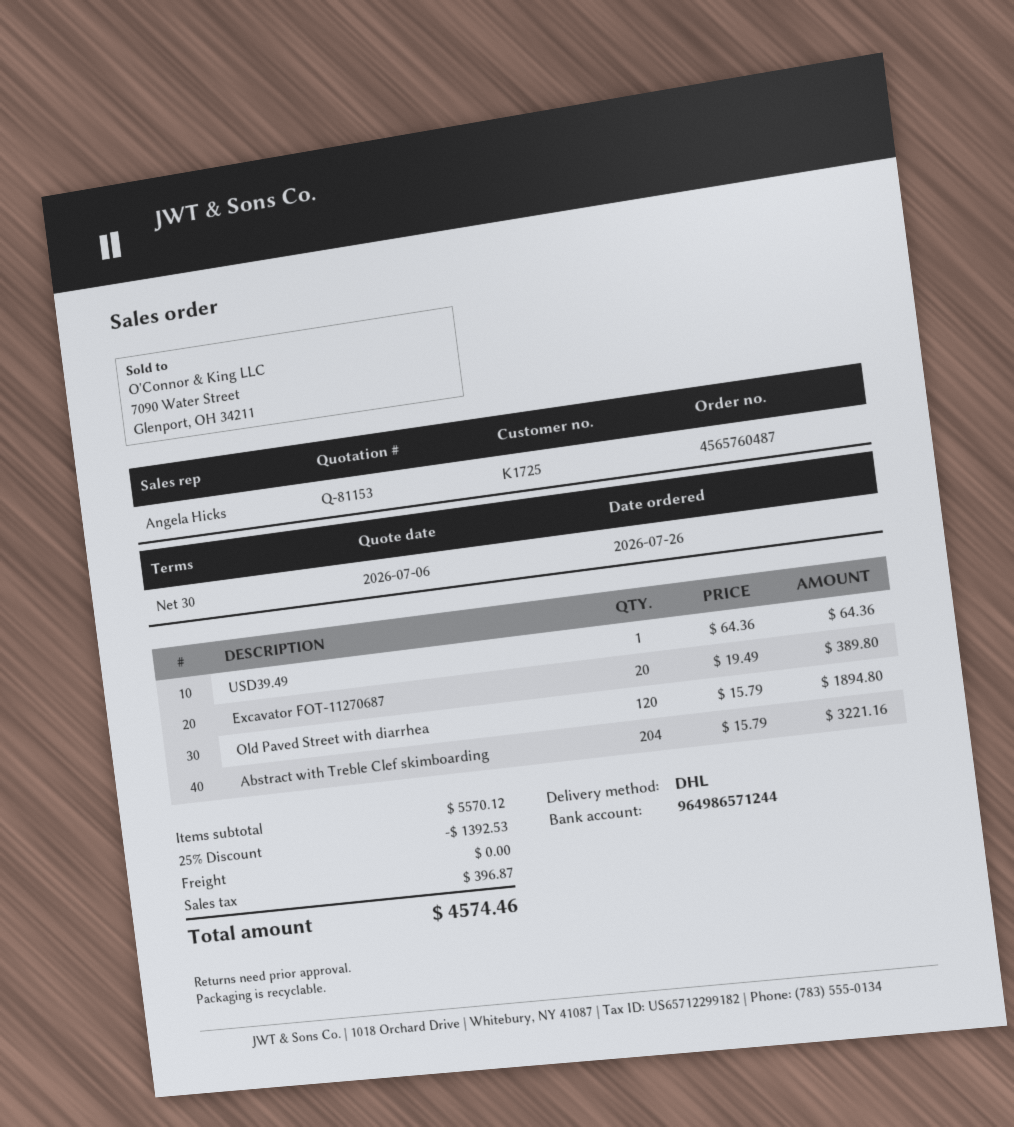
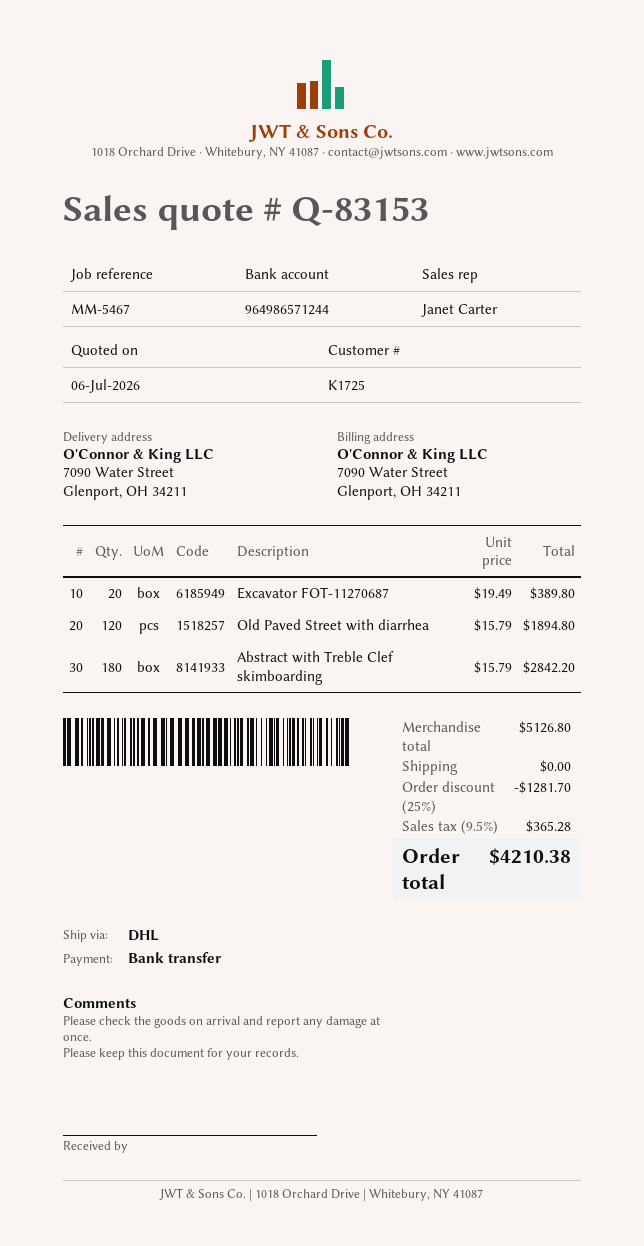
quote number: Q-81153 -> Q-83153
sales rep: Angela Hicks -> Janet Carter
USD39.49: 1 x 64.36 = 64.36 -> none
Abstract with Treble Clef skimboarding: 204 x 15.79 = 3221.16 -> 180 x 15.79 = 2842.20
subtotal: 5570.12 -> 5126.80
discount: 25% = 1392.53 -> 25% = 1281.70
tax: 396.87 -> 365.28
total: 4574.46 -> 4210.38

